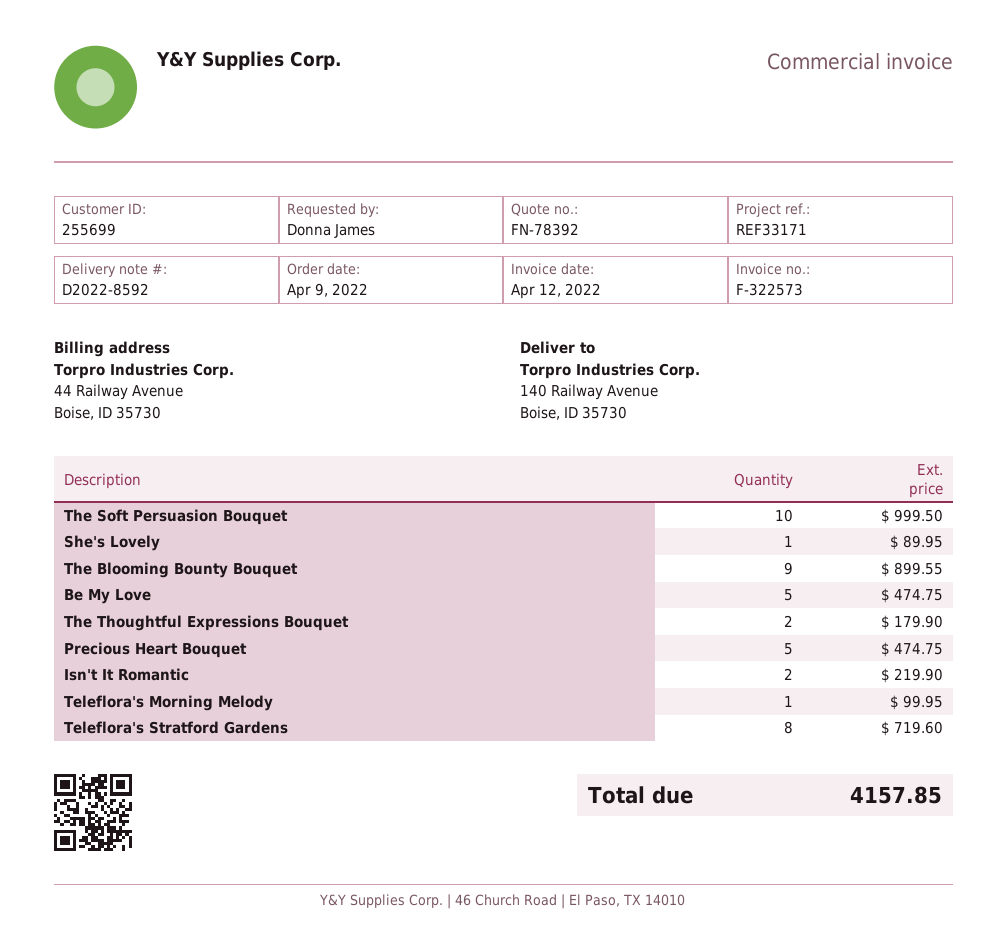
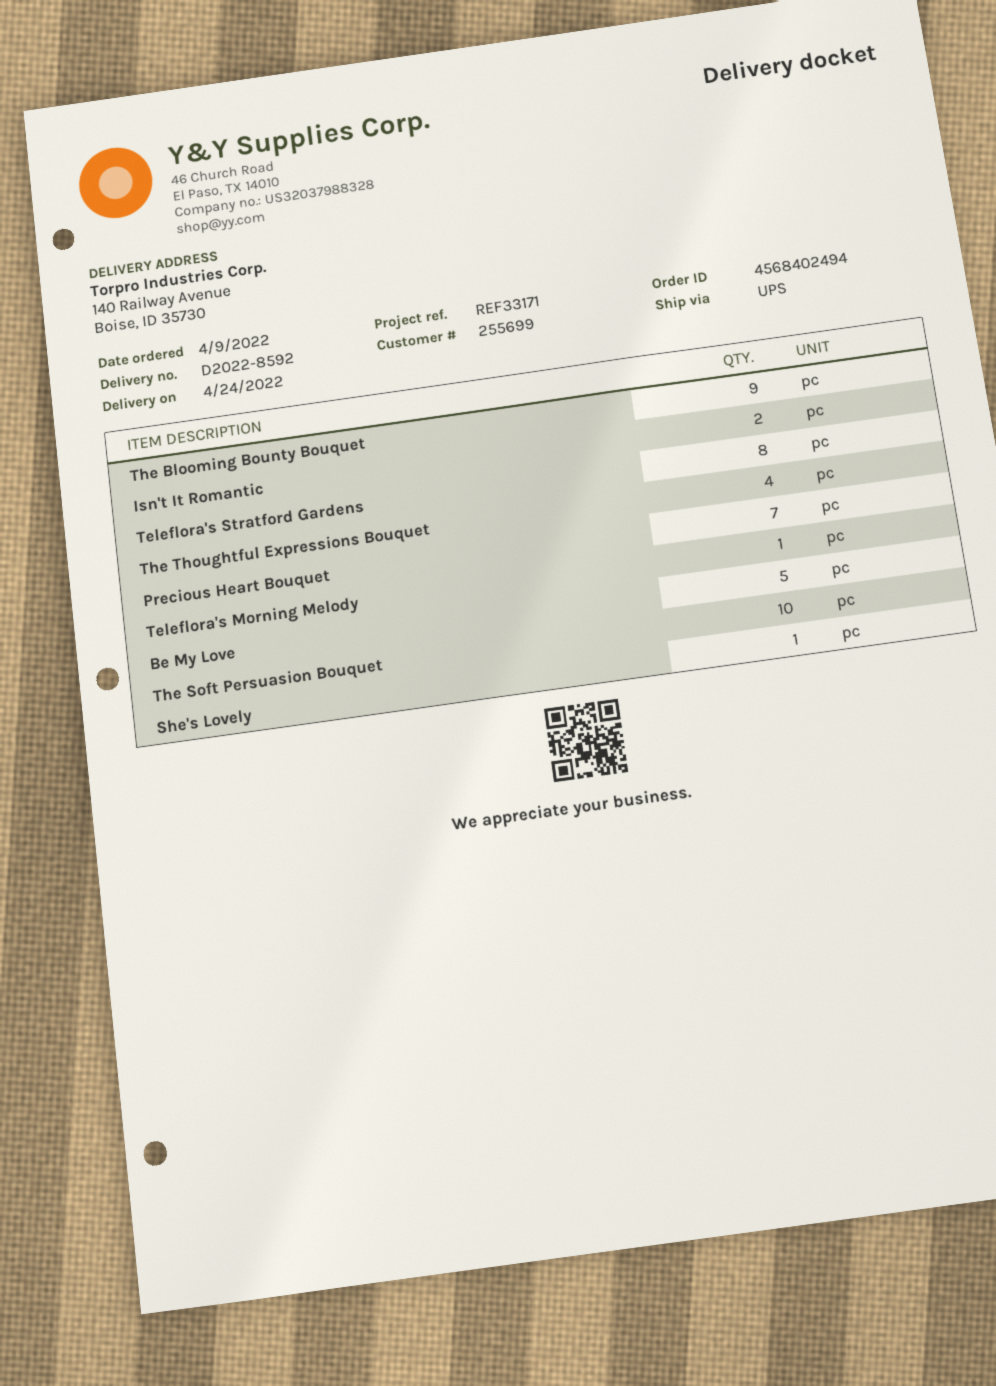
The Thoughtful Expressions Bouquet: 2 -> 4
Precious Heart Bouquet: 5 -> 7

